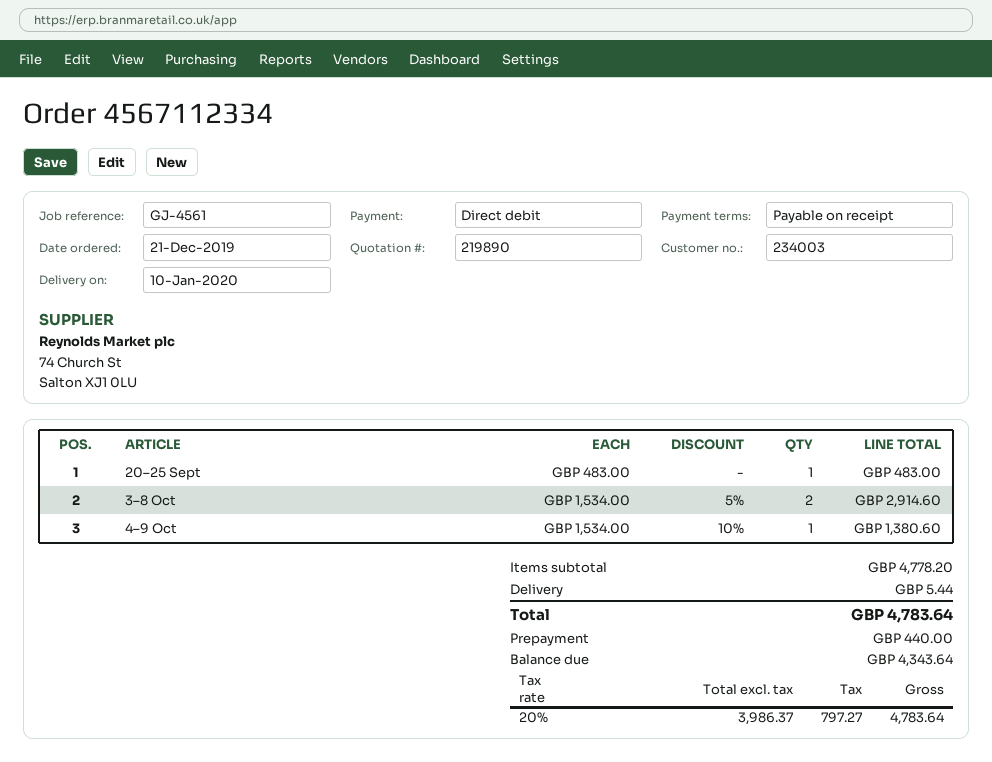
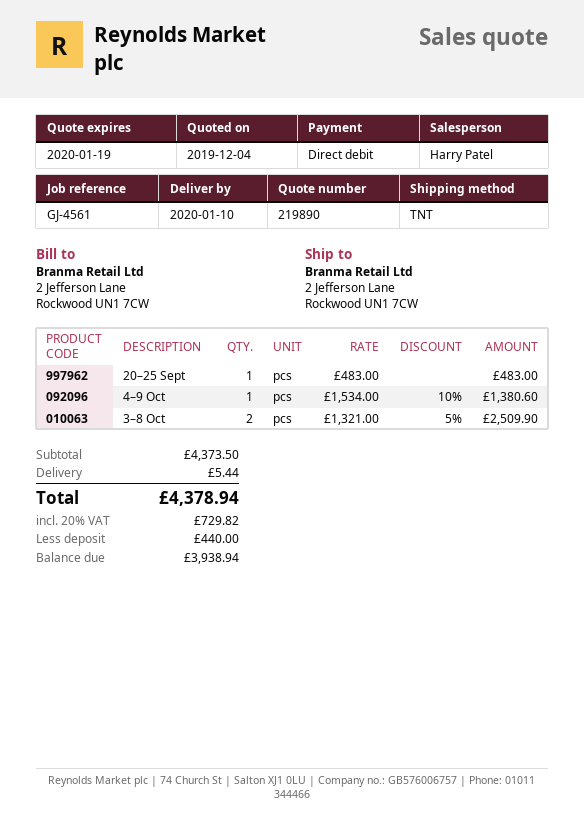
3–8 Oct: 2 x 1534.00 - 5% = 2914.60 -> 2 x 1321.00 - 5% = 2509.90
subtotal: 4778.20 -> 4373.50
tax: 20% = 797.27 -> 20% = 729.82
total: 4783.64 -> 4378.94
balance: 4343.64 -> 3938.94

